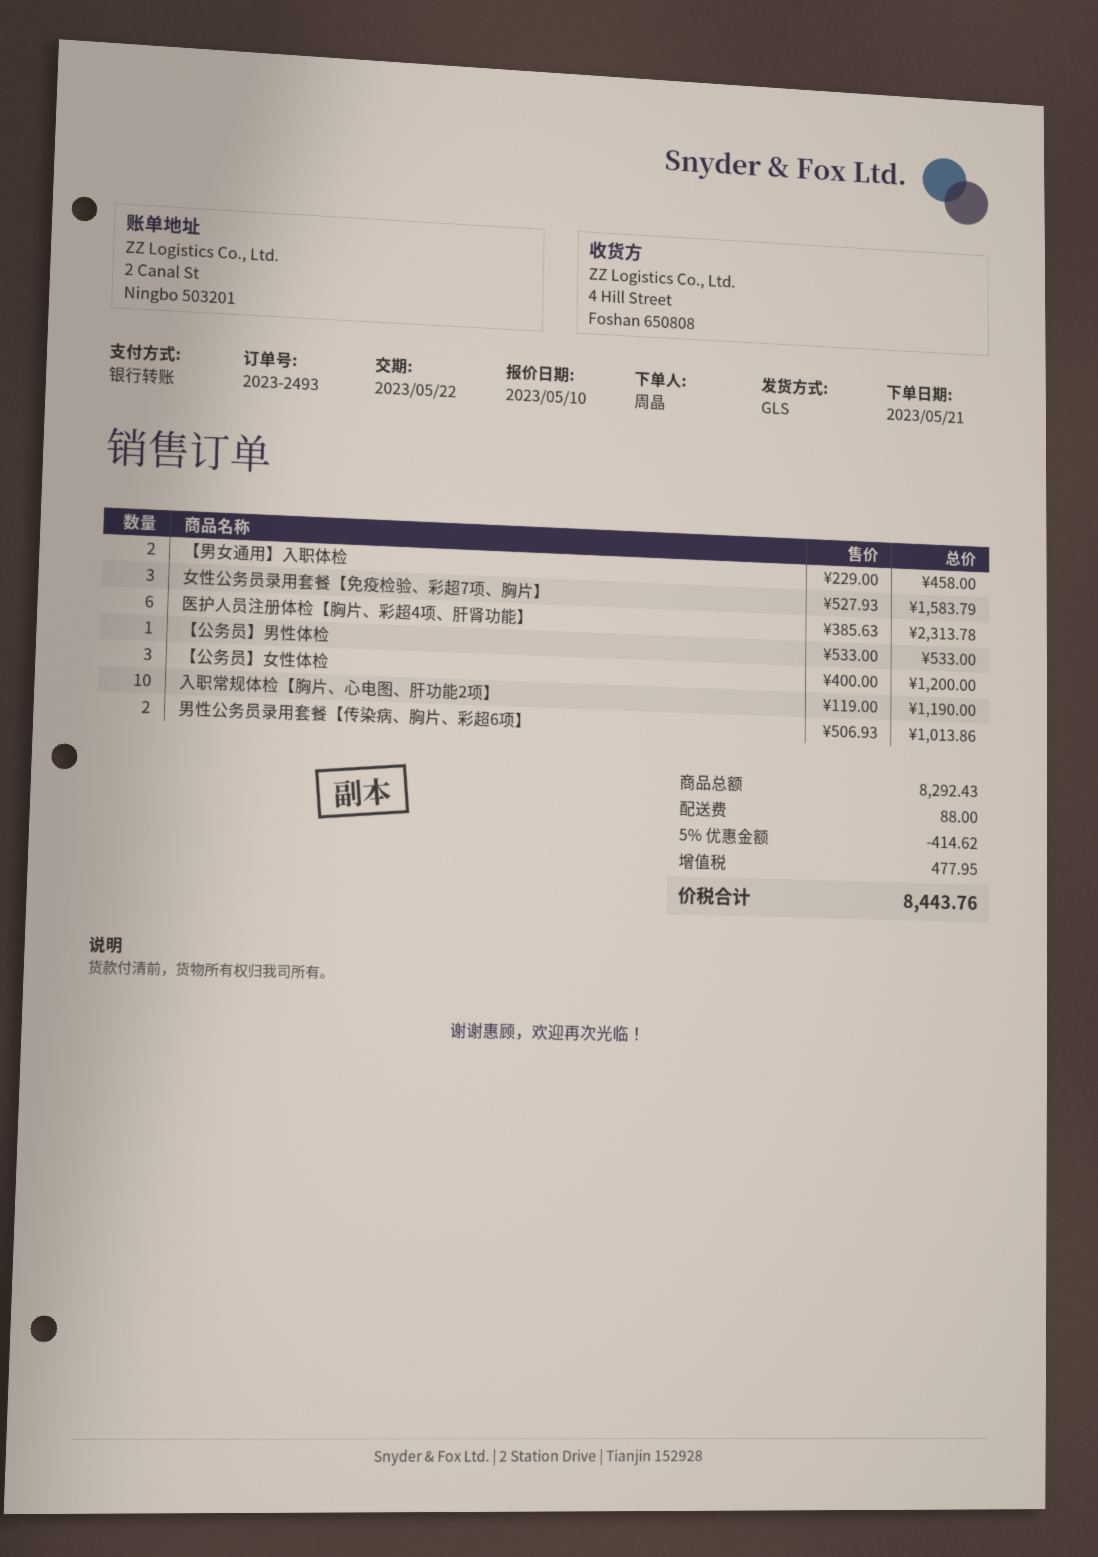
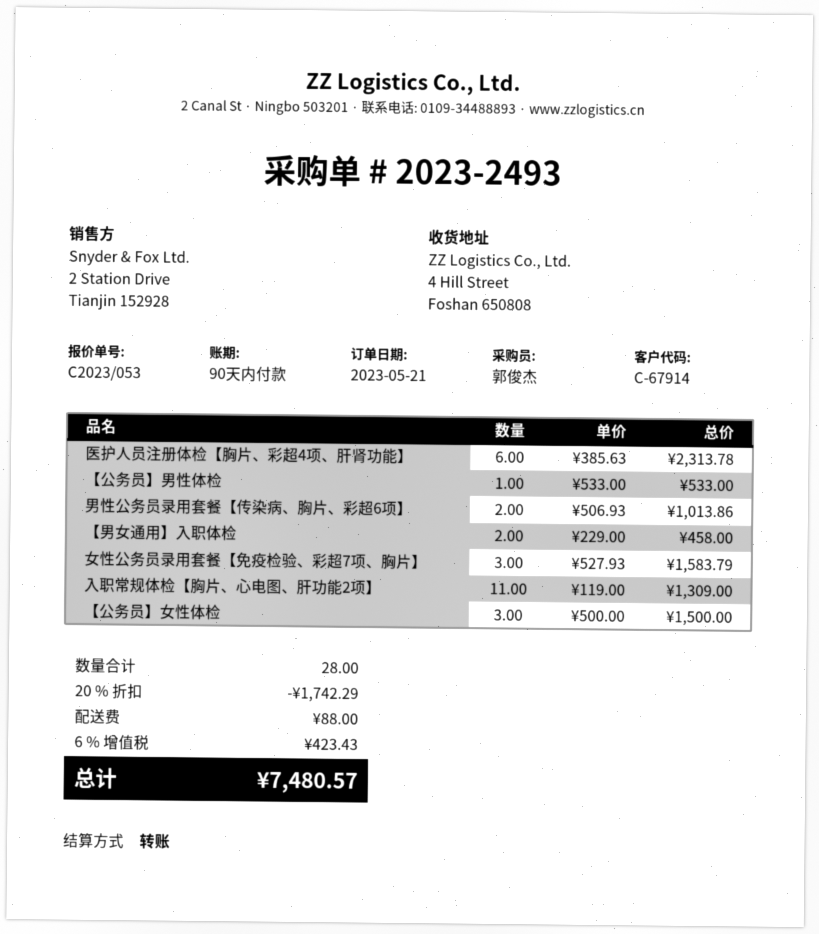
ordered by: 周晶 -> 郭俊杰
【公务员】女性体检: 3 x 400.00 = 1200.00 -> 3 x 500.00 = 1500.00
入职常规体检【胸片、心电图、肝功能2项】: 10 x 119.00 = 1190.00 -> 11 x 119.00 = 1309.00
discount: 5% = 414.62 -> 20% = 1742.29
tax: 477.95 -> 423.43
total: 8443.76 -> 7480.57

